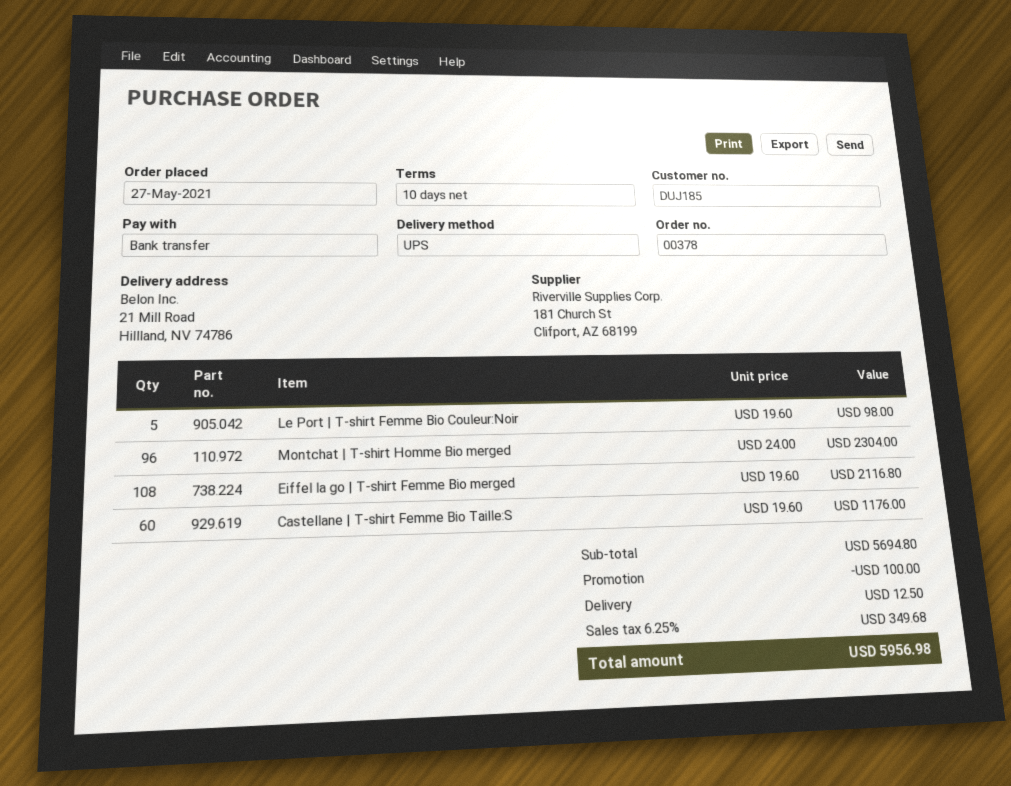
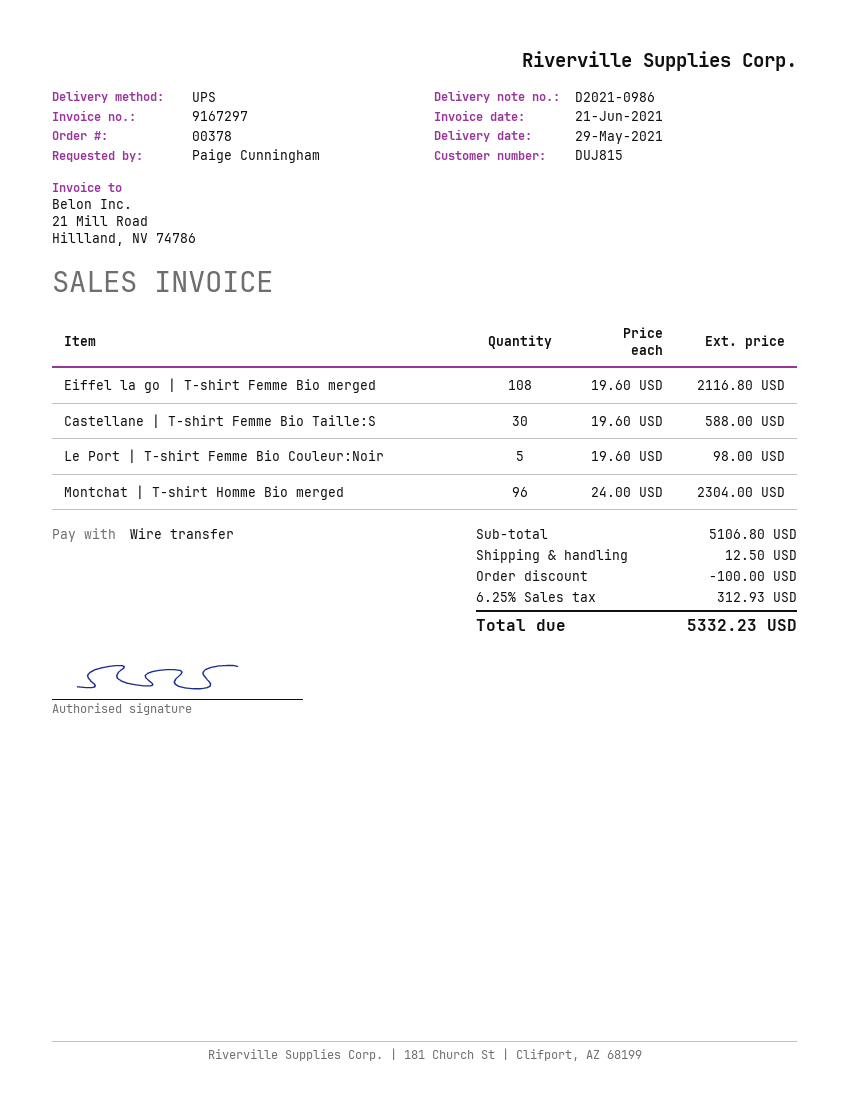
customer number: DUJ185 -> DUJ815
Castellane | T-shirt Femme Bio Taille:S: 60 x 19.60 = 1176.00 -> 30 x 19.60 = 588.00
subtotal: 5694.80 -> 5106.80
tax: 6.25% = 349.68 -> 6.25% = 312.93
total: 5956.98 -> 5332.23

